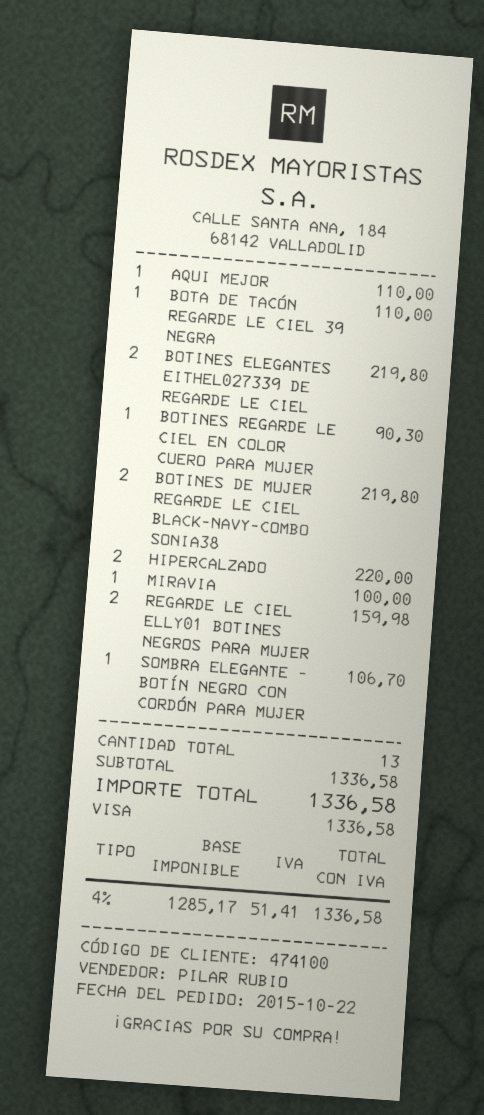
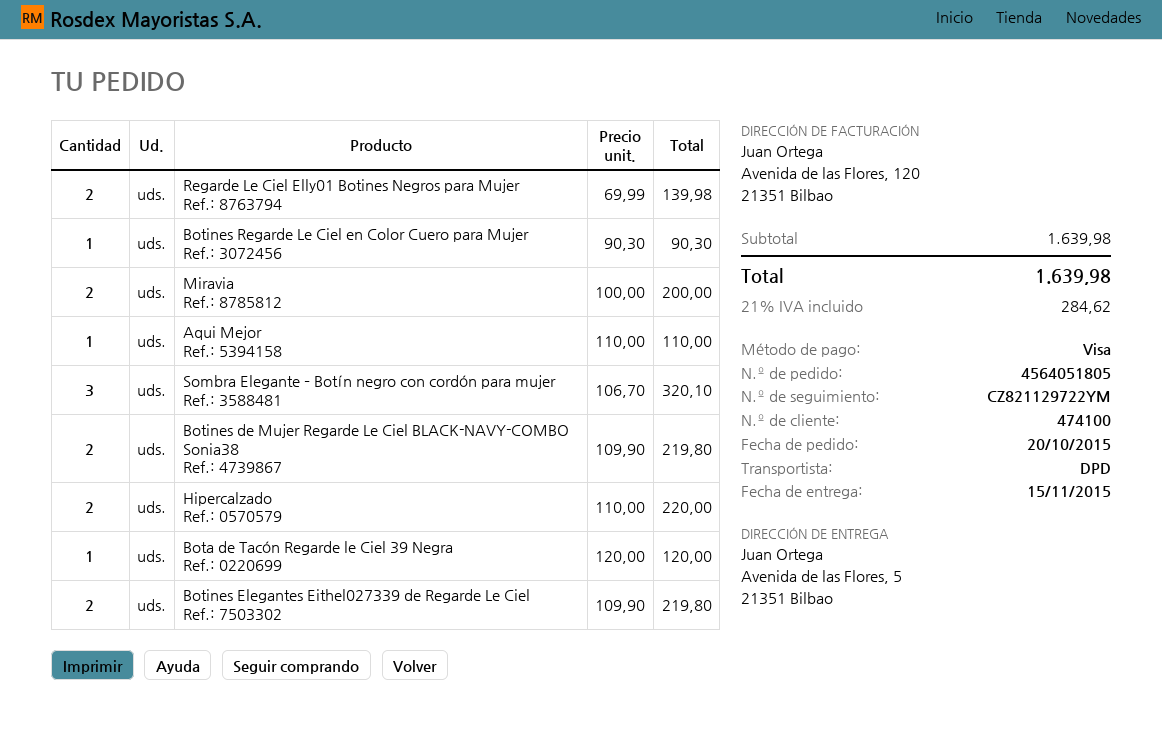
order date: 2015-10-22 -> 2015-10-20
BOTA DE TACÓN REGARDE LE CIEL 39 NEGRA: 1 for 110.00 -> 1 for 120.00
MIRAVIA: 1 for 100.00 -> 2 for 200.00
REGARDE LE CIEL ELLY01 BOTINES NEGROS PARA MUJER: 2 for 159.98 -> 2 for 139.98
SOMBRA ELEGANTE – BOTÍN NEGRO CON CORDÓN PARA MUJER: 1 for 106.70 -> 3 for 320.10
subtotal: 1336.58 -> 1639.98
tax: 4% = 51.41 -> 21% = 284.62
total: 1336.58 -> 1639.98

